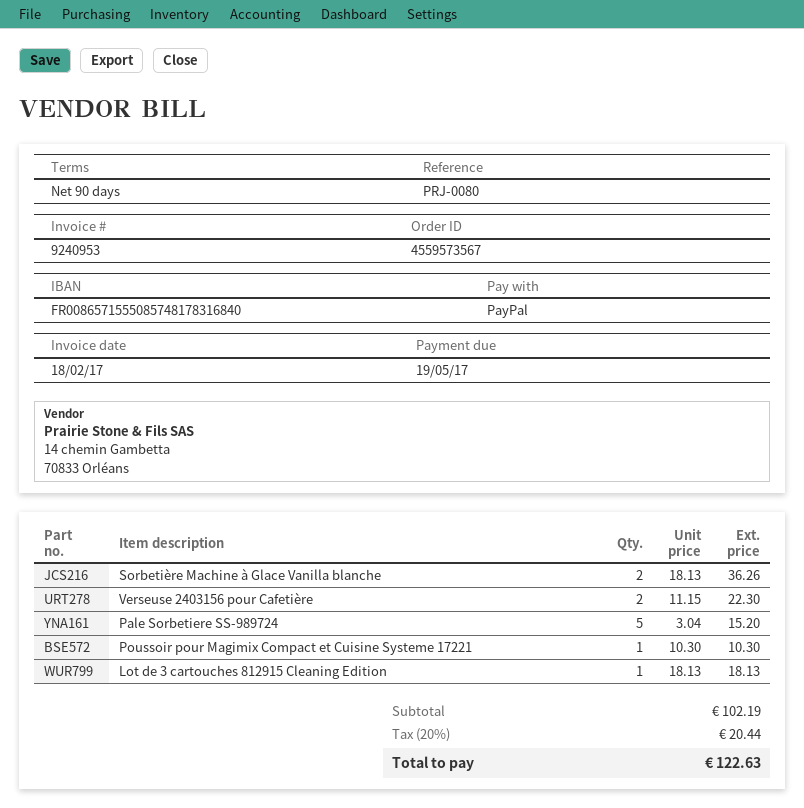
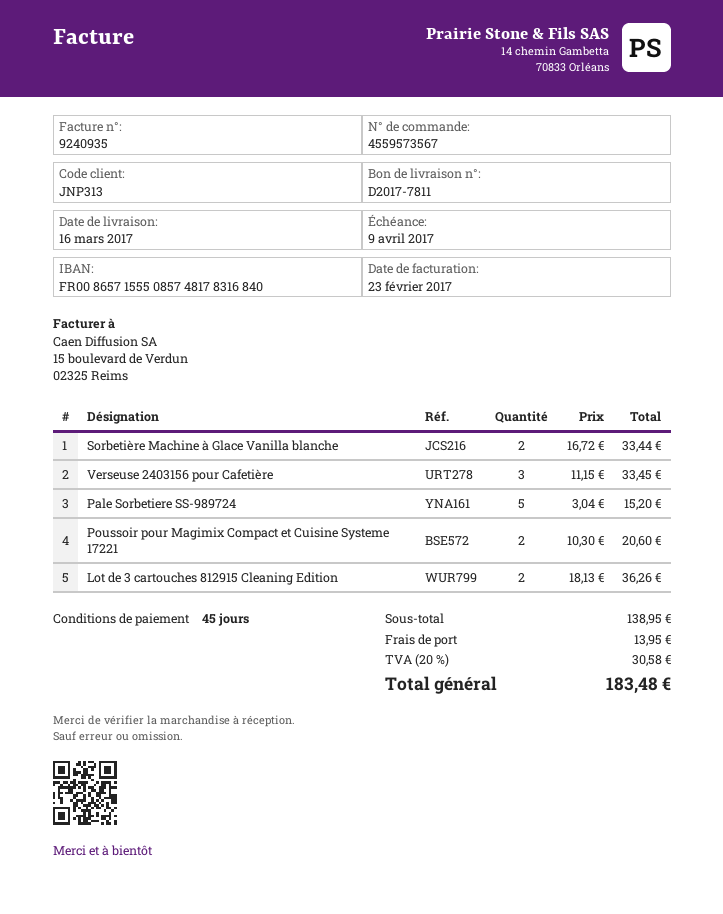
invoice number: 9240953 -> 9240935
invoice date: 2017-02-18 -> 2017-02-23
payment terms: 90 days -> 45 days
due date: 2017-05-19 -> 2017-04-09
Sorbetière Machine à Glace Vanilla blanche: 2 x 18.13 = 36.26 -> 2 x 16.72 = 33.44
Verseuse 2403156 pour Cafetière: 2 x 11.15 = 22.30 -> 3 x 11.15 = 33.45
Poussoir pour Magimix Compact et Cuisine Systeme 17221: 1 x 10.30 = 10.30 -> 2 x 10.30 = 20.60
Lot de 3 cartouches 812915 Cleaning Edition: 1 x 18.13 = 18.13 -> 2 x 18.13 = 36.26
subtotal: 102.19 -> 138.95
shipping: none -> 13.95
tax: 20% = 20.44 -> 20% = 30.58
total: 122.63 -> 183.48

